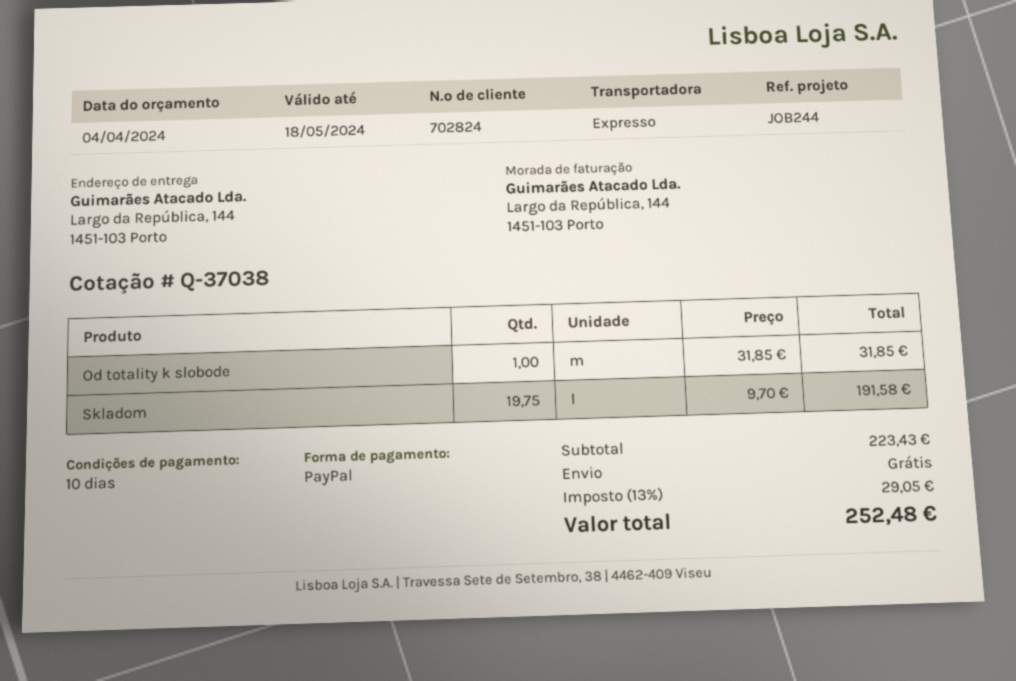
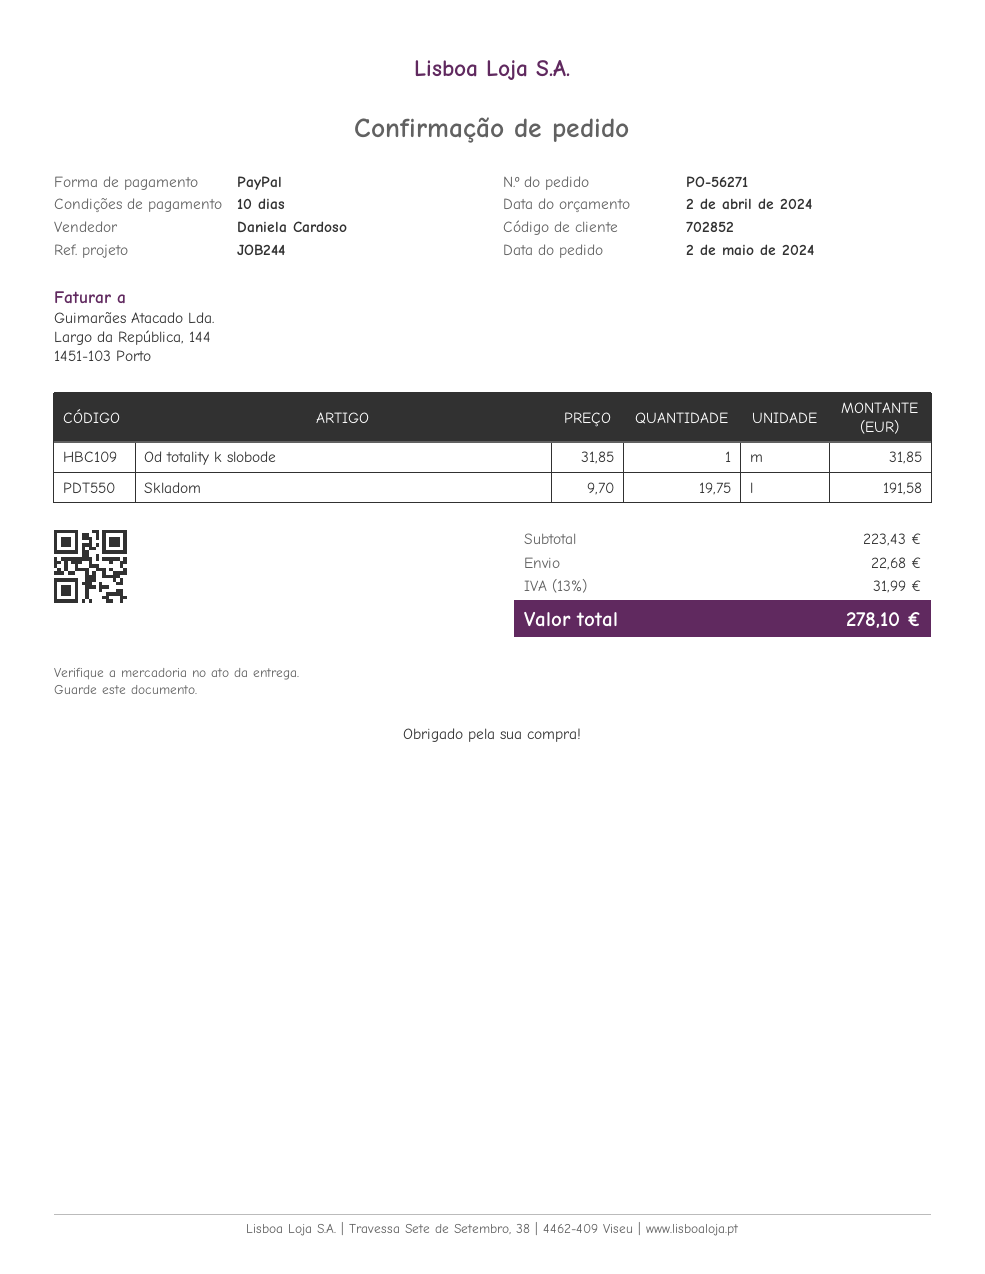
quote date: 2024-04-04 -> 2024-04-02
customer number: 702824 -> 702852
shipping: 0.00 -> 22.68
tax: 13% = 29.05 -> 13% = 31.99
total: 252.48 -> 278.10

